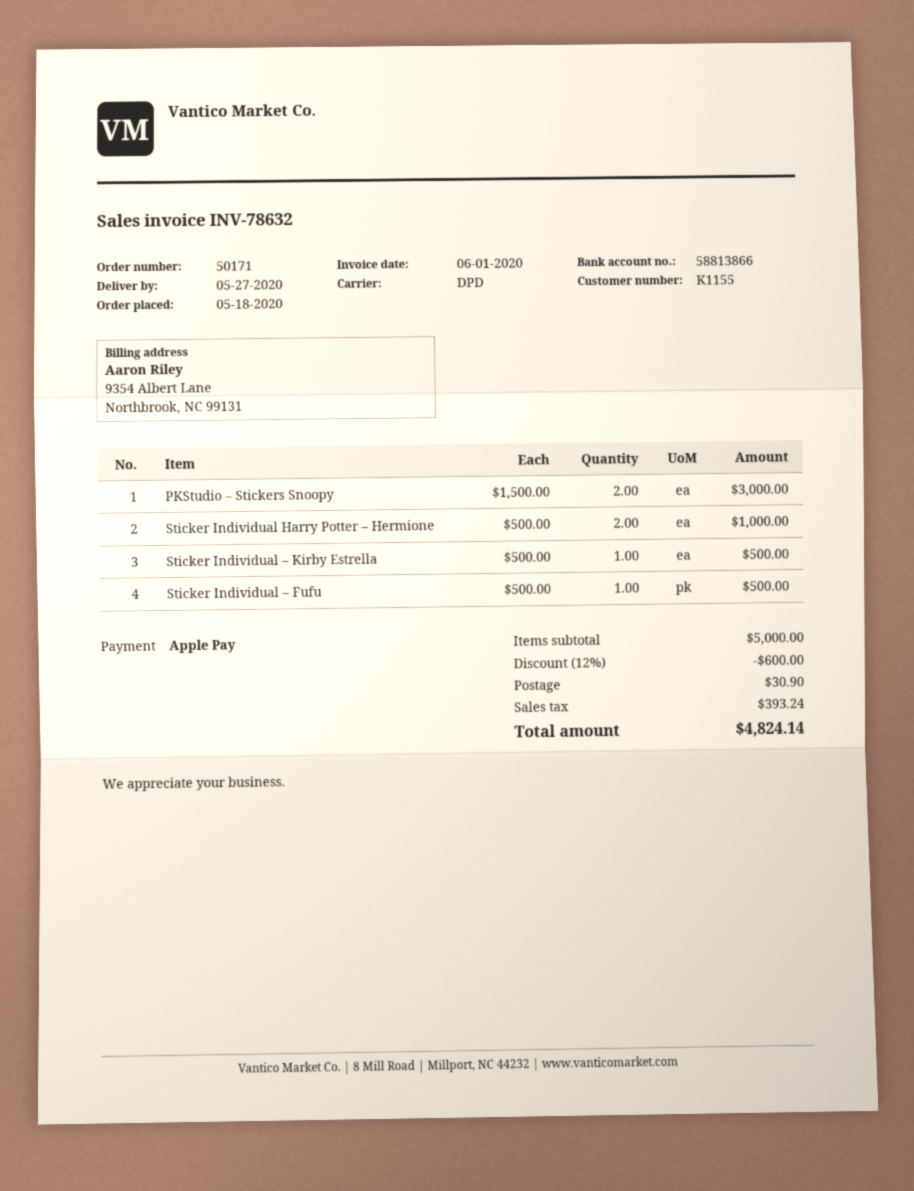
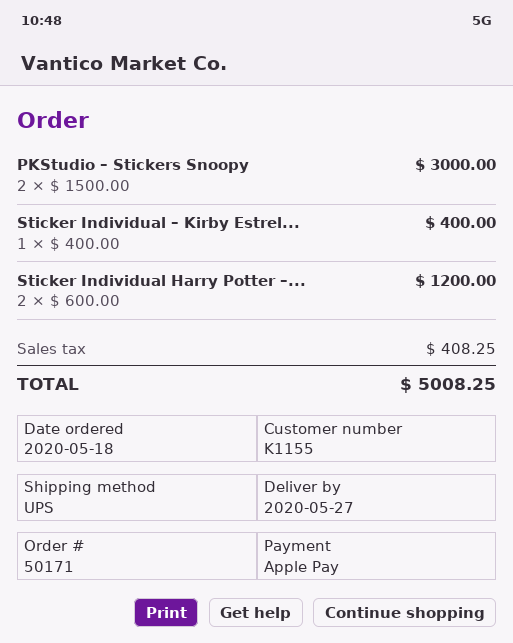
shipping method: DPD -> UPS
Sticker Individual Harry Potter – Hermione: 2 x 500.00 = 1000.00 -> 2 x 600.00 = 1200.00
Sticker Individual – Kirby Estrella: 1 x 500.00 = 500.00 -> 1 x 400.00 = 400.00
Sticker Individual – Fufu: 1 x 500.00 = 500.00 -> none
discount: 12% = 600.00 -> none
shipping: 30.90 -> none
tax: 393.24 -> 408.25
total: 4824.14 -> 5008.25

